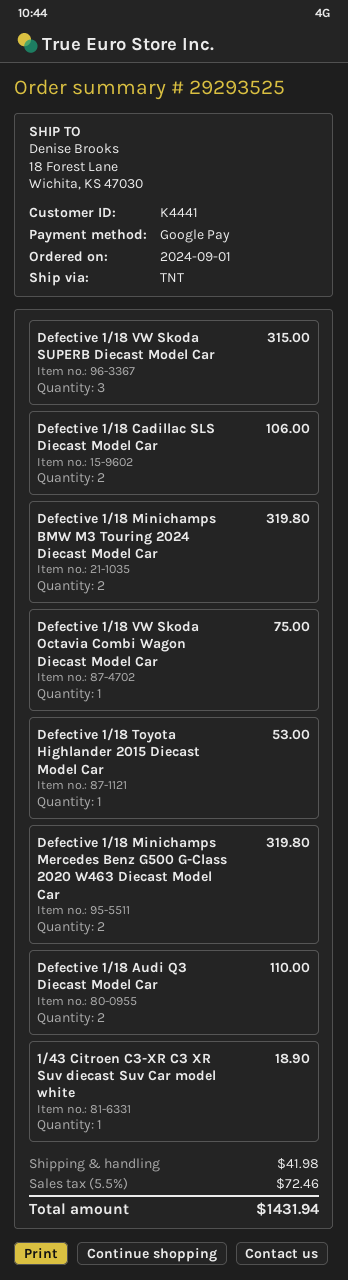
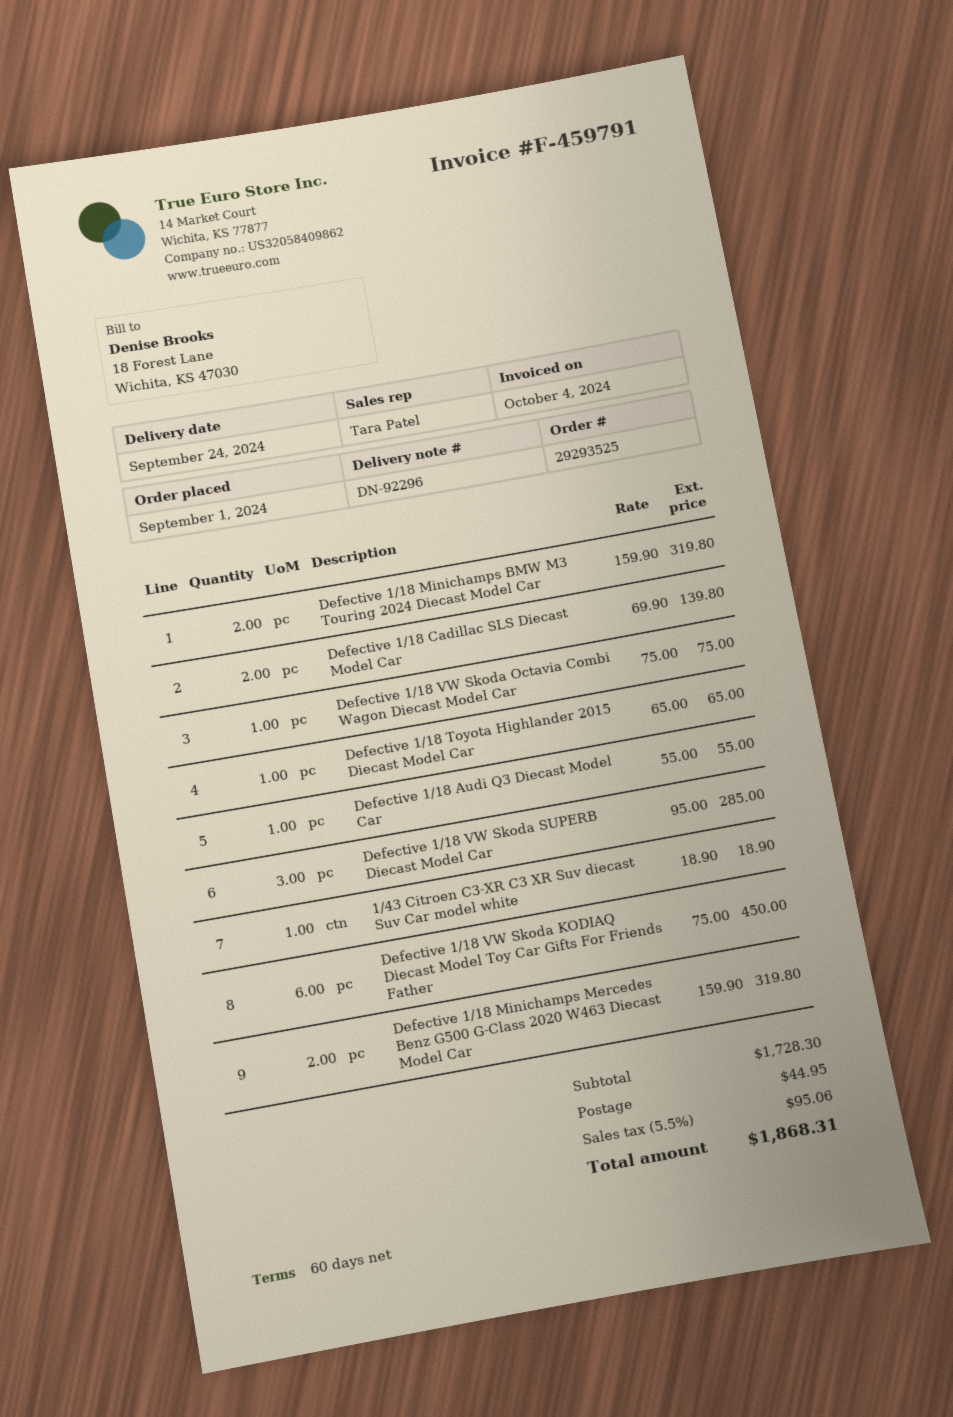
Defective 1/18 VW Skoda SUPERB Diecast Model Car: 3 for 315.00 -> 3 for 285.00
Defective 1/18 Cadillac SLS Diecast Model Car: 2 for 106.00 -> 2 for 139.80
Defective 1/18 Toyota Highlander 2015 Diecast Model Car: 1 for 53.00 -> 1 for 65.00
Defective 1/18 Audi Q3 Diecast Model Car: 2 for 110.00 -> 1 for 55.00
Defective 1/18 VW Skoda KODIAQ Diecast Model Toy Car Gifts For Friends Father: none -> 6 for 450.00
shipping: 41.98 -> 44.95
tax: 5.5% = 72.46 -> 5.5% = 95.06
total: 1431.94 -> 1868.31

